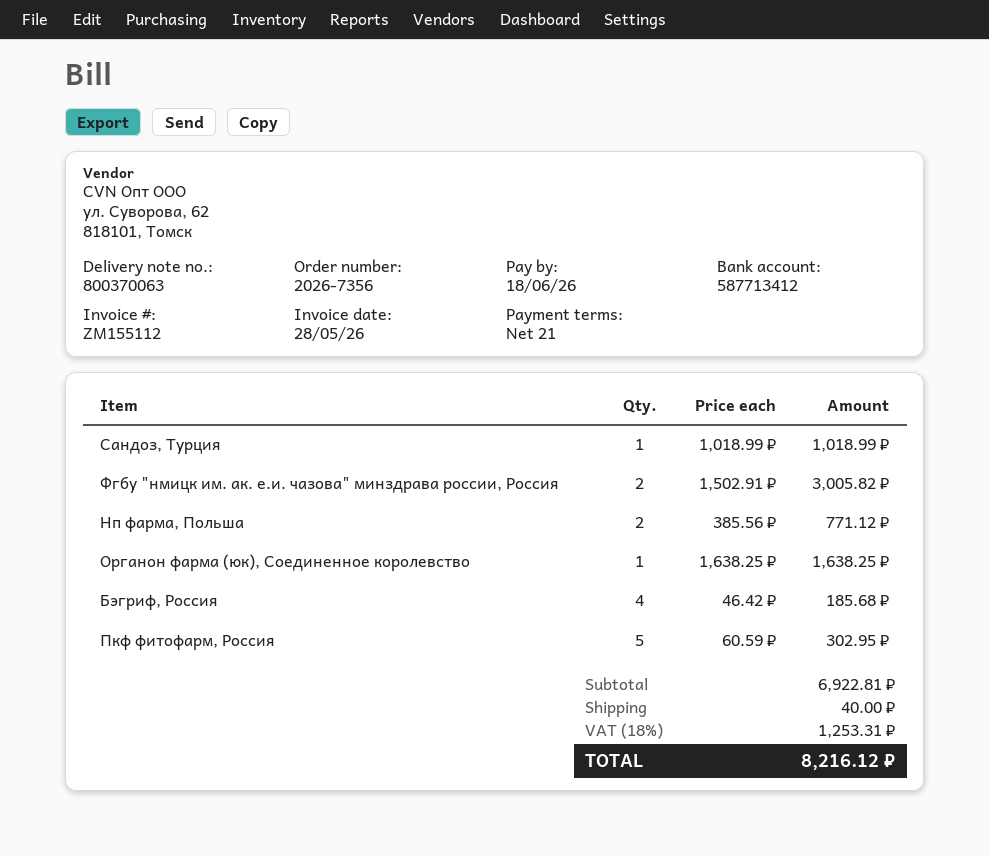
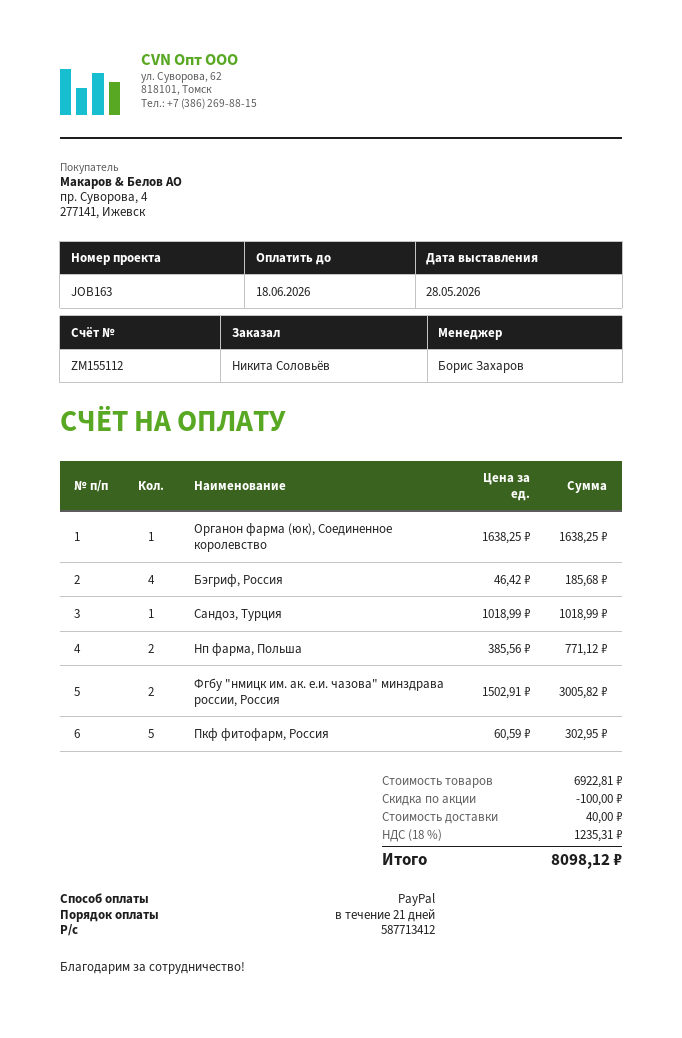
discount: none -> 100.00
tax: 18% = 1253.31 -> 18% = 1235.31
total: 8216.12 -> 8098.12

